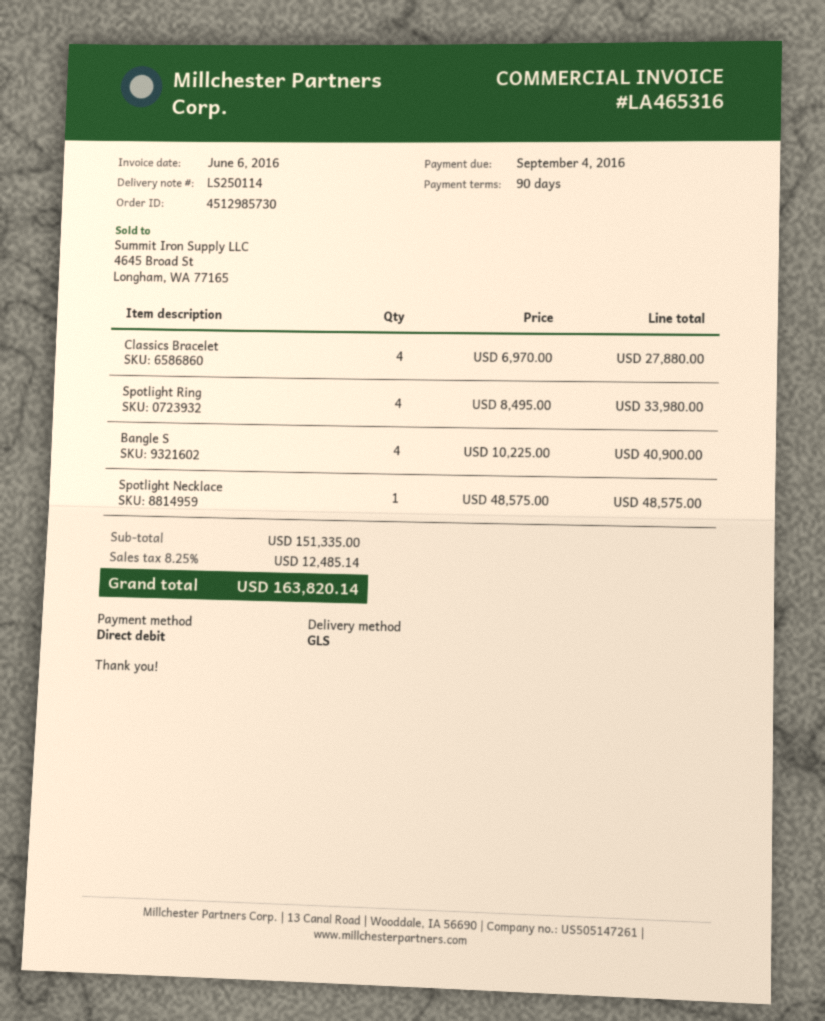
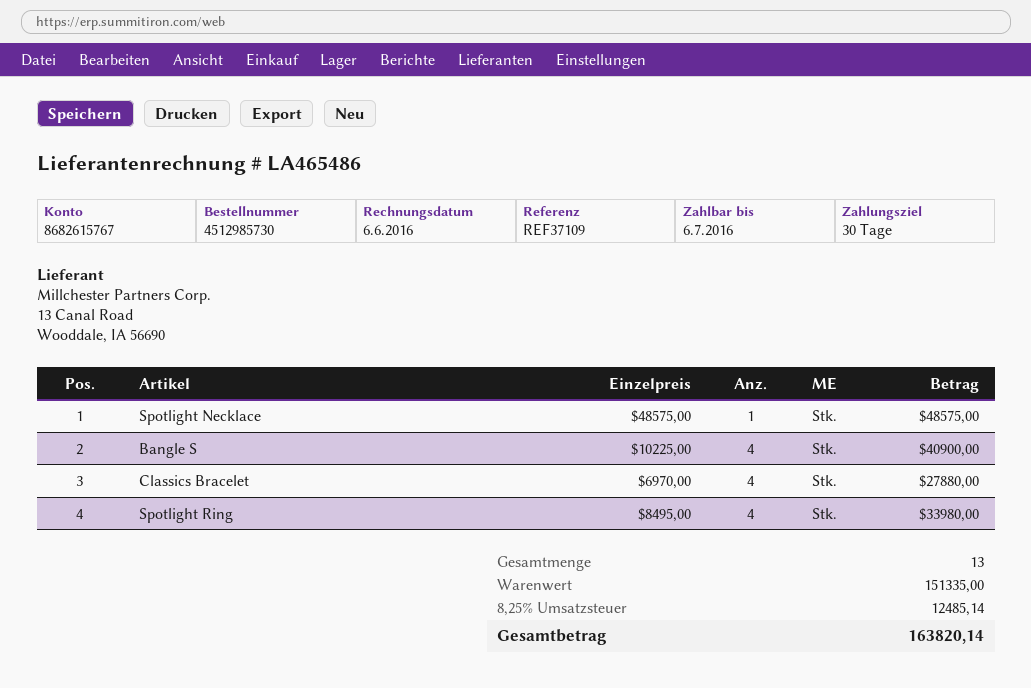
invoice number: LA465316 -> LA465486
payment terms: 90 days -> 30 days
due date: 2016-09-04 -> 2016-07-06

